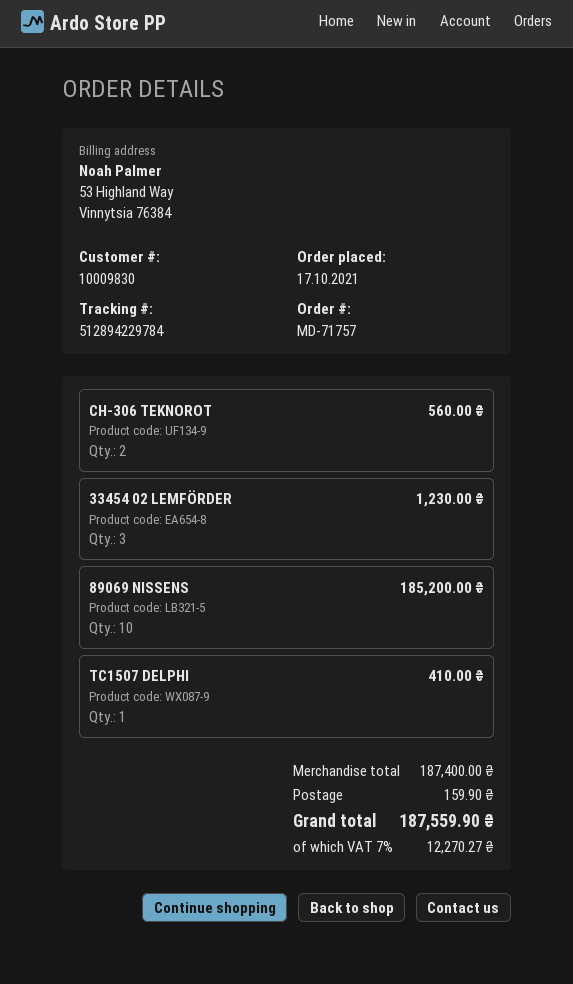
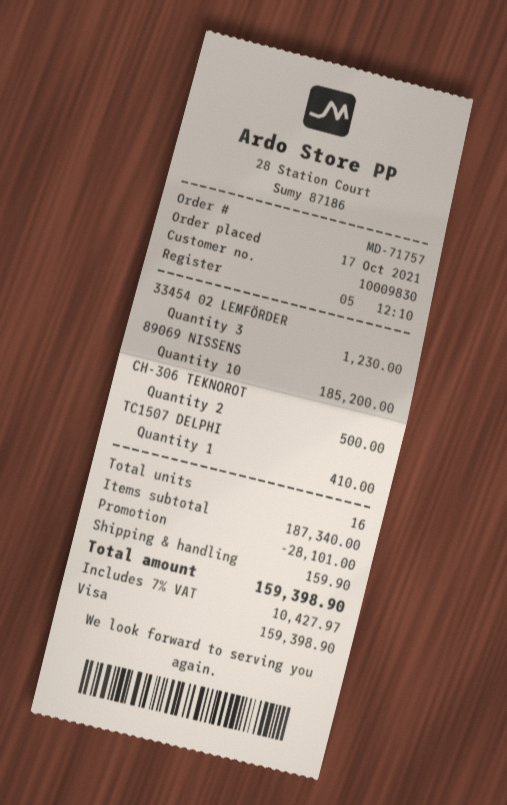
CH-306 TEKNOROT: 2 for 560.00 -> 2 for 500.00
subtotal: 187400.00 -> 187340.00
discount: none -> 28101.00
tax: 7% = 12270.27 -> 7% = 10427.97
total: 187559.90 -> 159398.90

